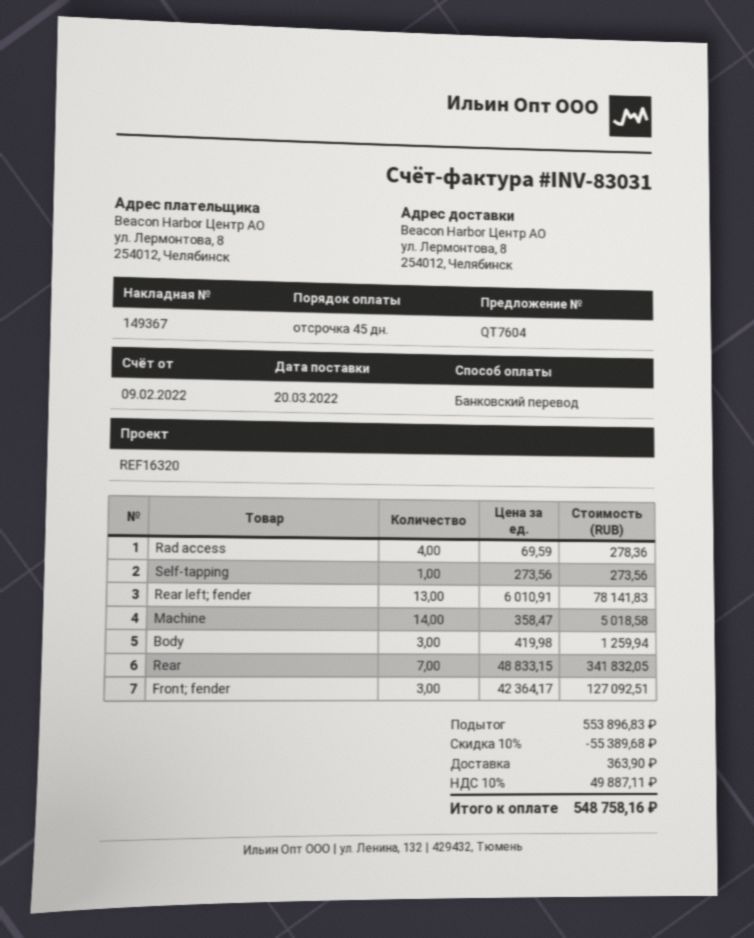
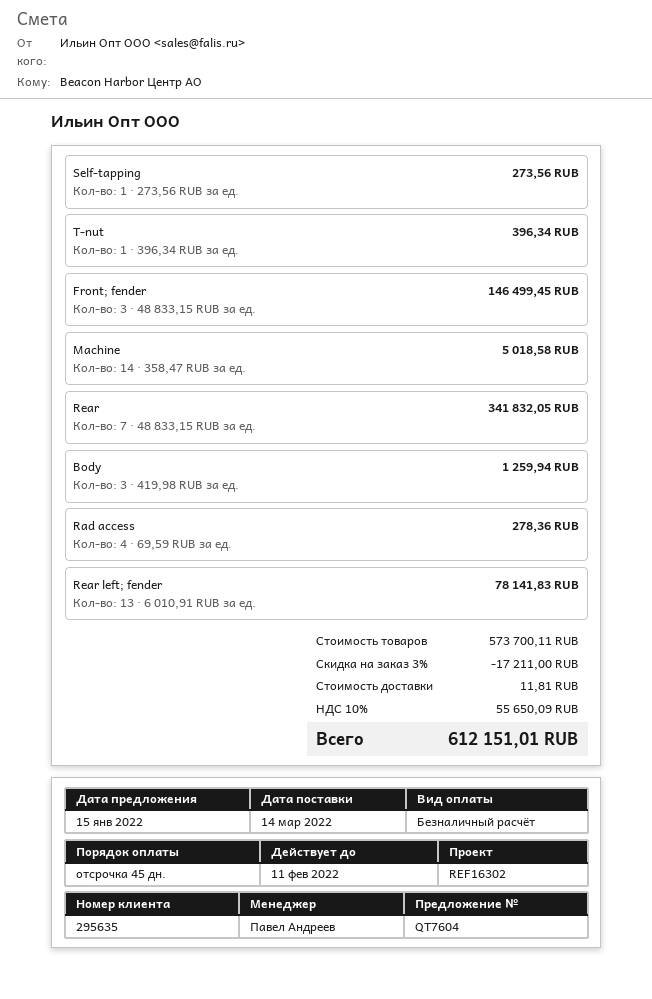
delivery date: 2022-03-20 -> 2022-03-14
reference: REF16320 -> REF16302
Front; fender: 3 x 42364.17 = 127092.51 -> 3 x 48833.15 = 146499.45
T-nut: none -> 1 x 396.34 = 396.34
subtotal: 553896.83 -> 573700.11
discount: 10% = 55389.68 -> 3% = 17211.00
shipping: 363.90 -> 11.81
tax: 10% = 49887.11 -> 10% = 55650.09
total: 548758.16 -> 612151.01

